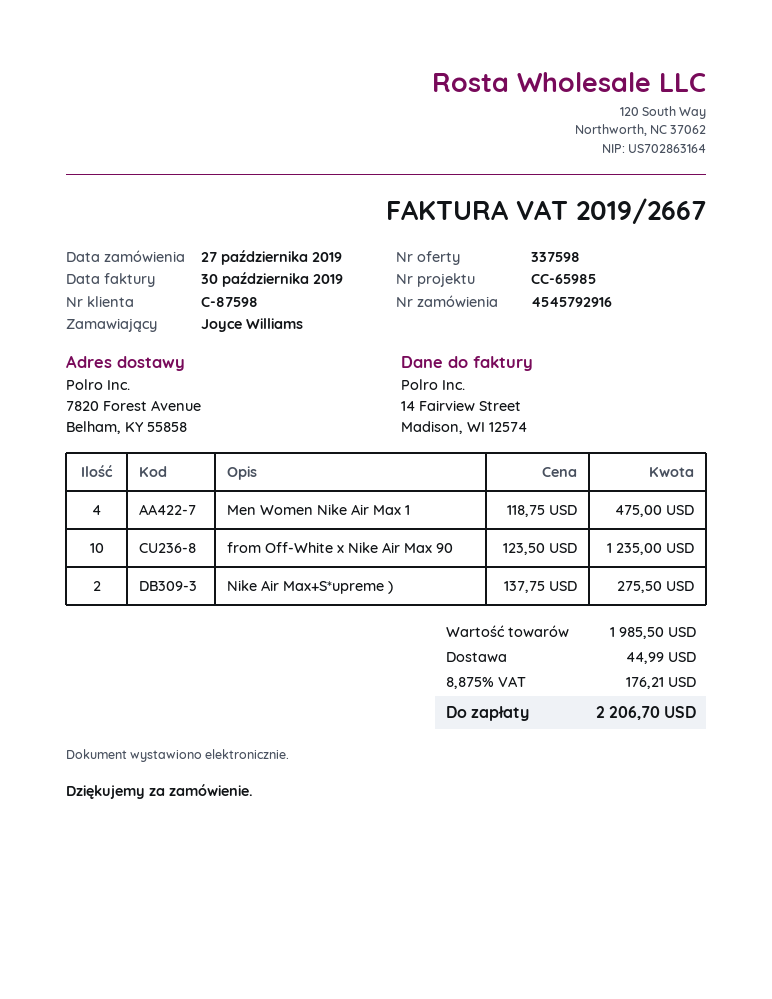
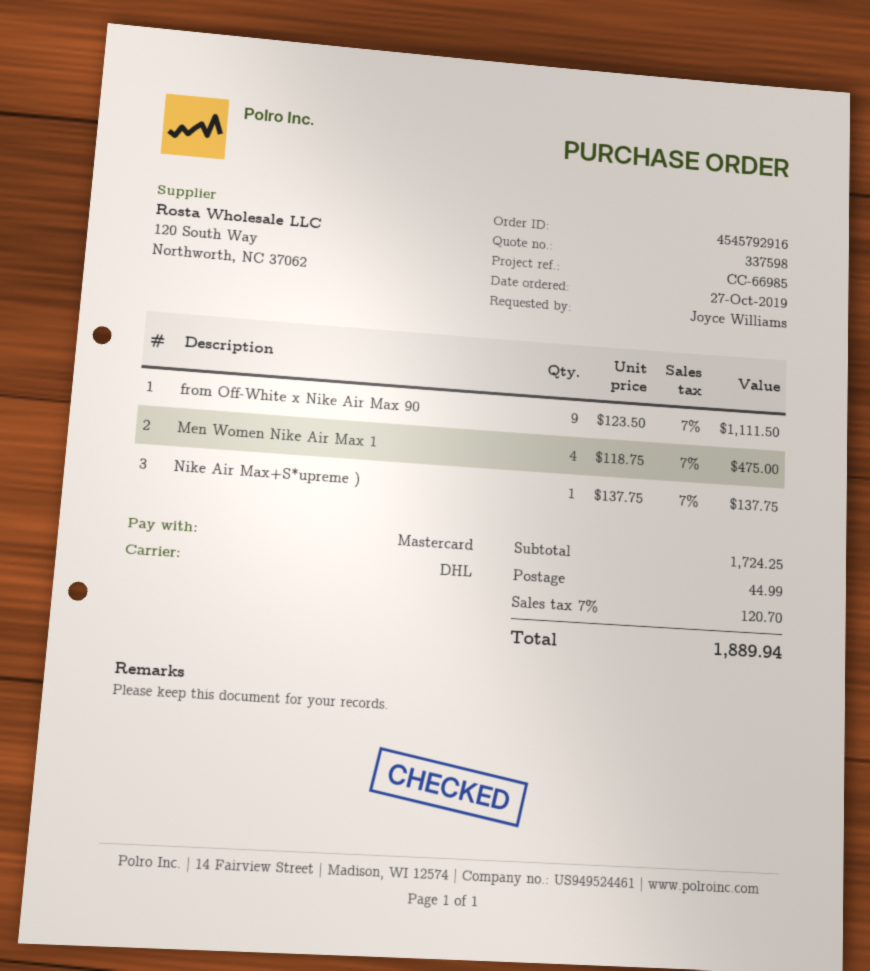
reference: CC-65985 -> CC-66985
from Off-White x Nike Air Max 90: 10 x 123.50 = 1235.00 -> 9 x 123.50 = 1111.50
Nike Air Max+S*upreme ): 2 x 137.75 = 275.50 -> 1 x 137.75 = 137.75
subtotal: 1985.50 -> 1724.25
tax: 8.875% = 176.21 -> 7% = 120.70
total: 2206.70 -> 1889.94

